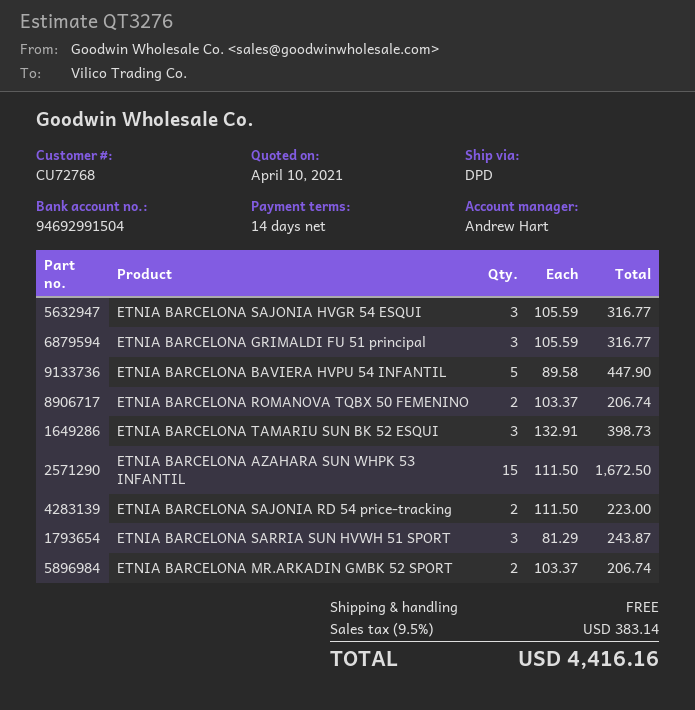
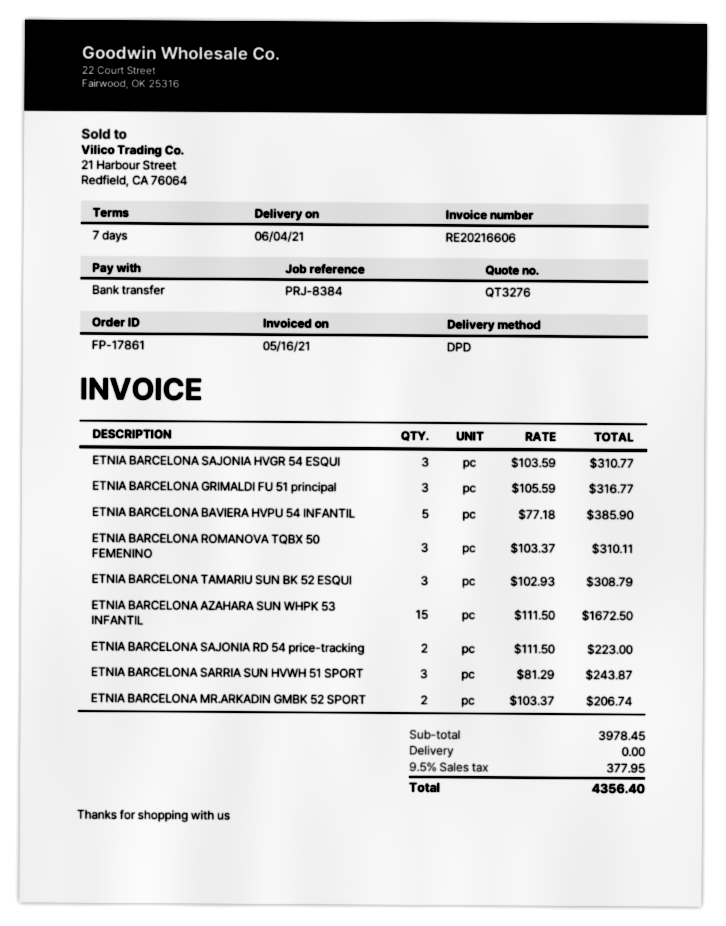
payment terms: 14 days -> 7 days
ETNIA BARCELONA SAJONIA HVGR 54 ESQUI: 3 x 105.59 = 316.77 -> 3 x 103.59 = 310.77
ETNIA BARCELONA BAVIERA HVPU 54 INFANTIL: 5 x 89.58 = 447.90 -> 5 x 77.18 = 385.90
ETNIA BARCELONA ROMANOVA TQBX 50 FEMENINO: 2 x 103.37 = 206.74 -> 3 x 103.37 = 310.11
ETNIA BARCELONA TAMARIU SUN BK 52 ESQUI: 3 x 132.91 = 398.73 -> 3 x 102.93 = 308.79
tax: 9.5% = 383.14 -> 9.5% = 377.95
total: 4416.16 -> 4356.40

